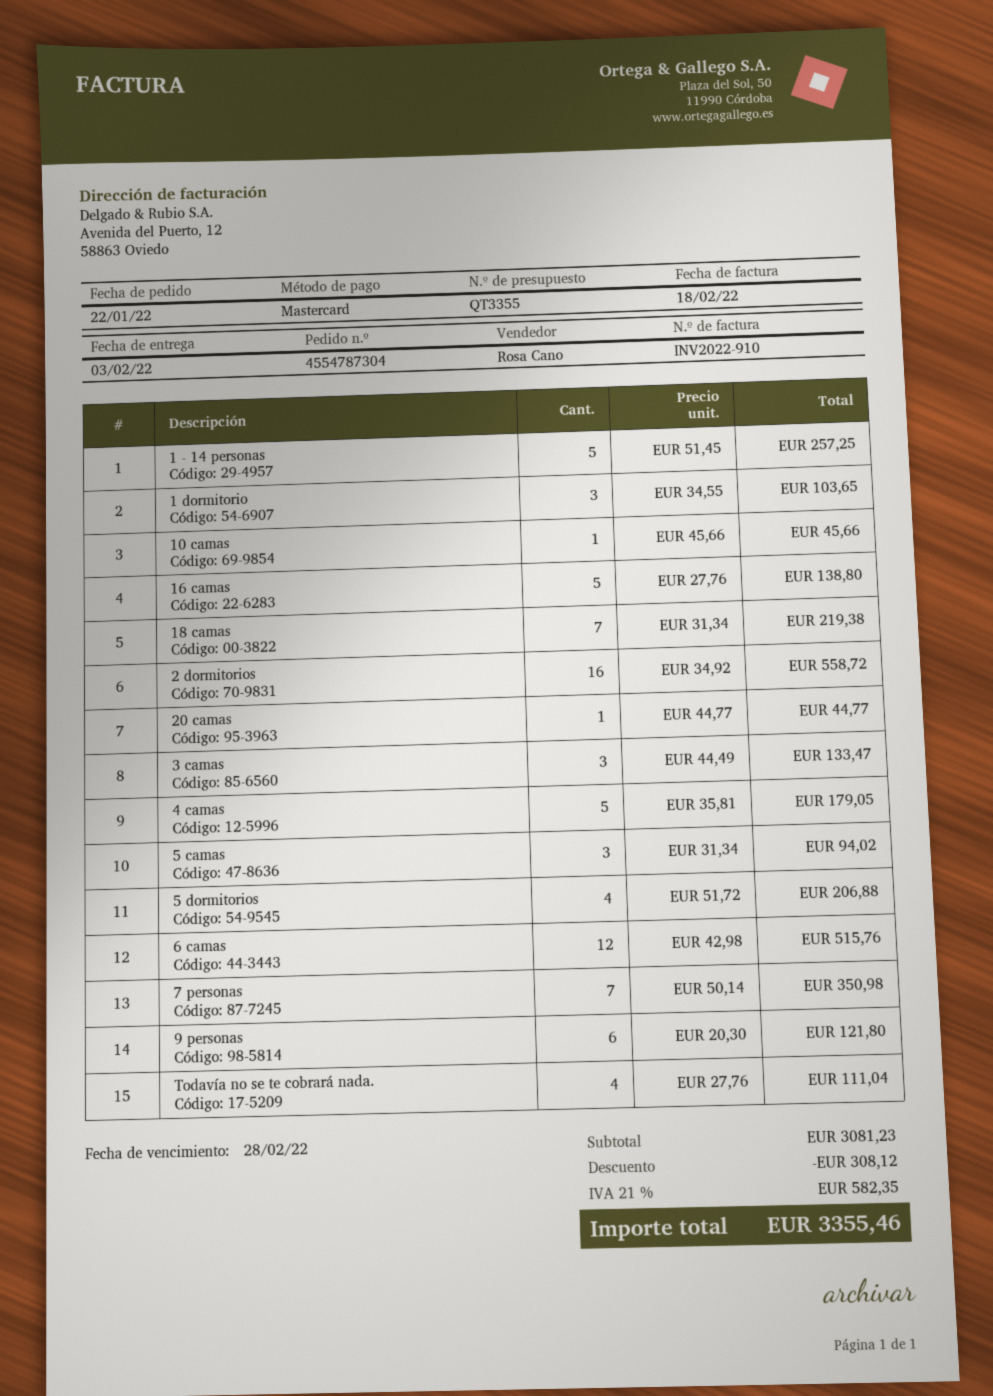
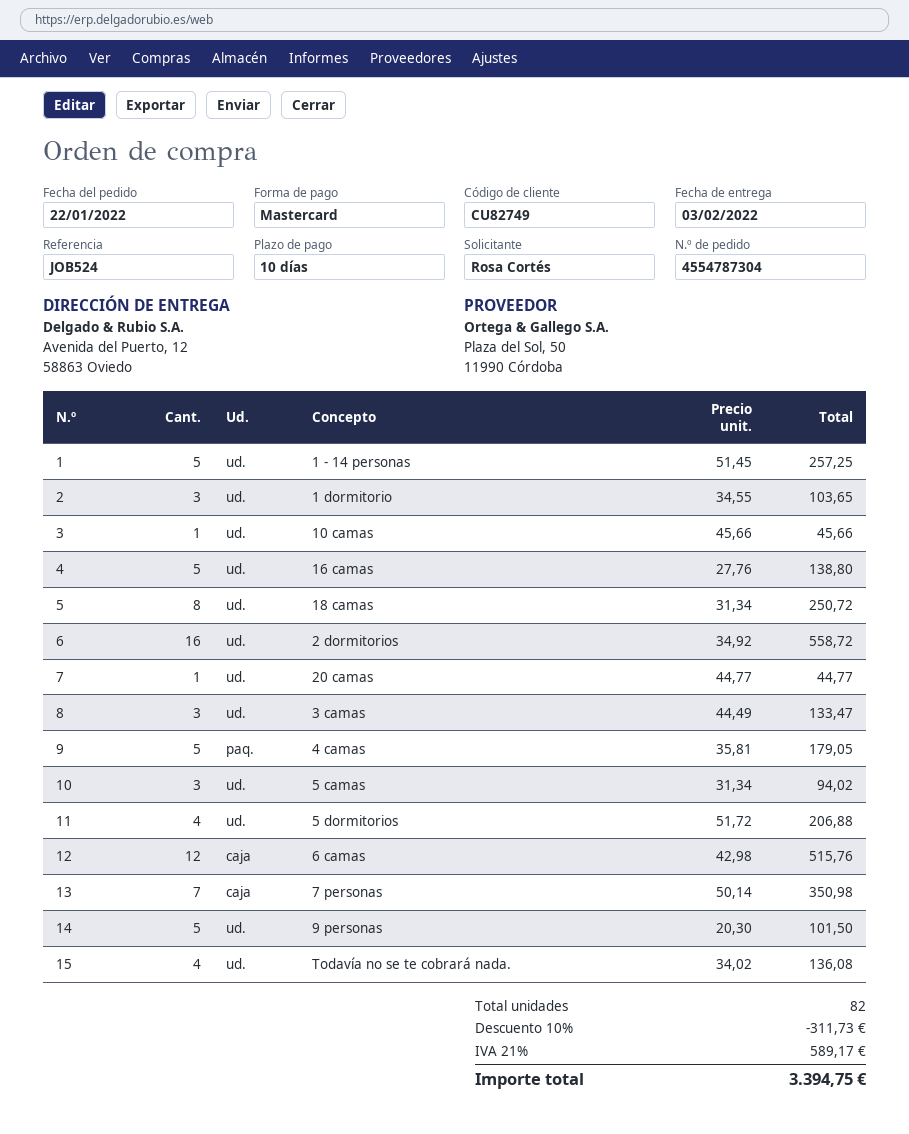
18 camas: 7 x 31.34 = 219.38 -> 8 x 31.34 = 250.72
9 personas: 6 x 20.30 = 121.80 -> 5 x 20.30 = 101.50
Todavía no se te cobrará nada.: 4 x 27.76 = 111.04 -> 4 x 34.02 = 136.08
discount: 308.12 -> 311.73
tax: 21% = 582.35 -> 21% = 589.17
total: 3355.46 -> 3394.75

